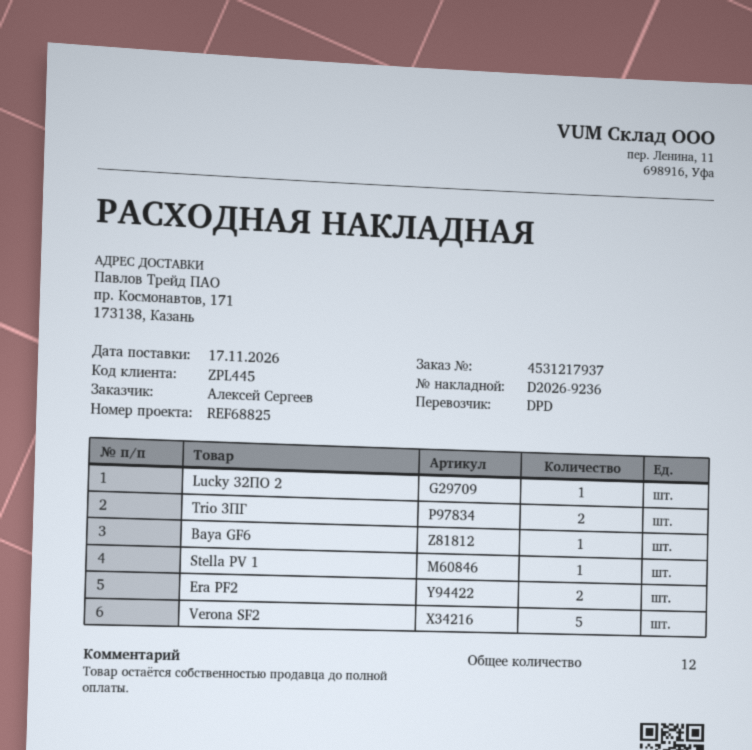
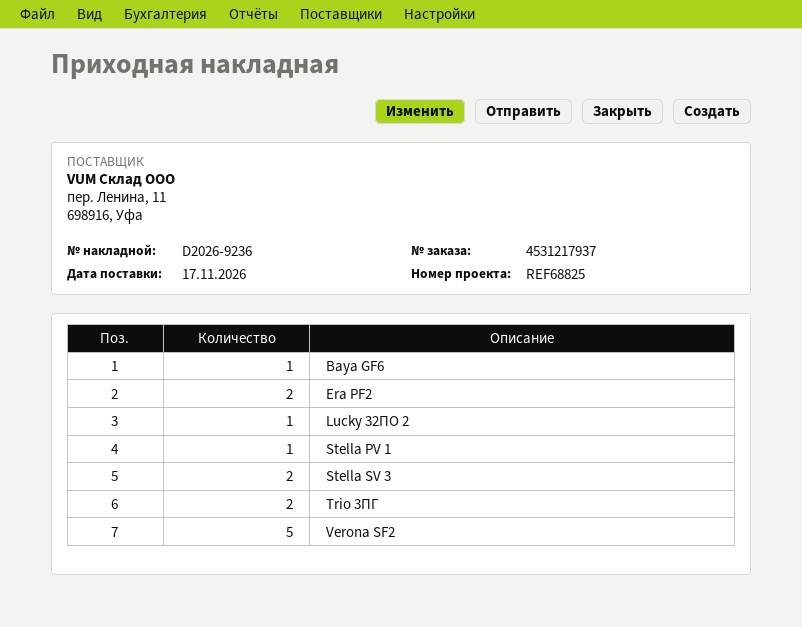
Stella SV 3: none -> 2

